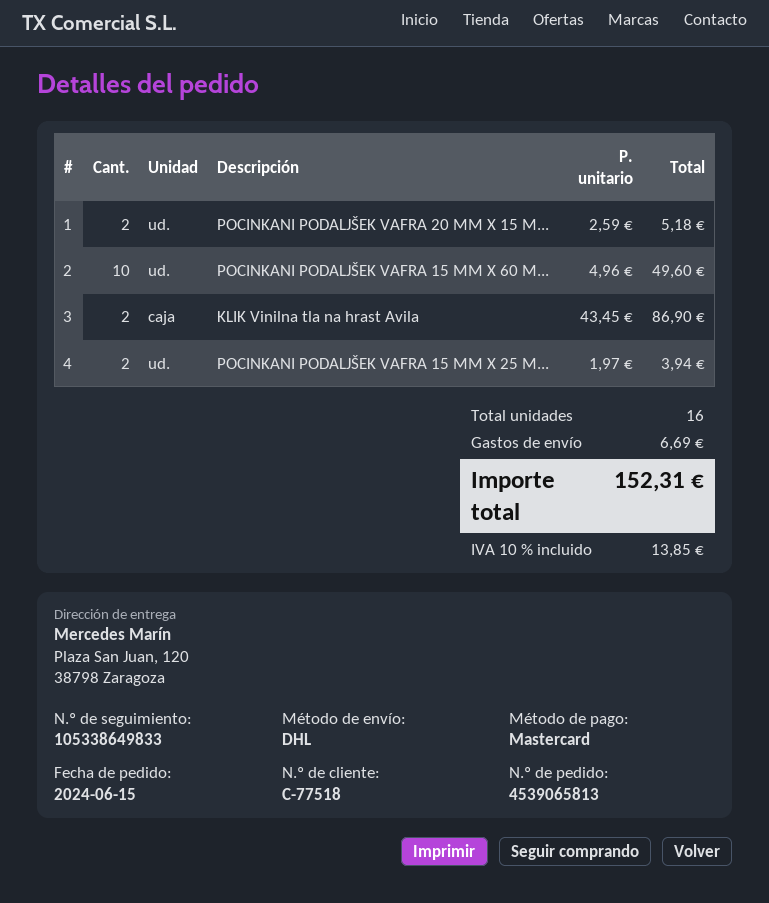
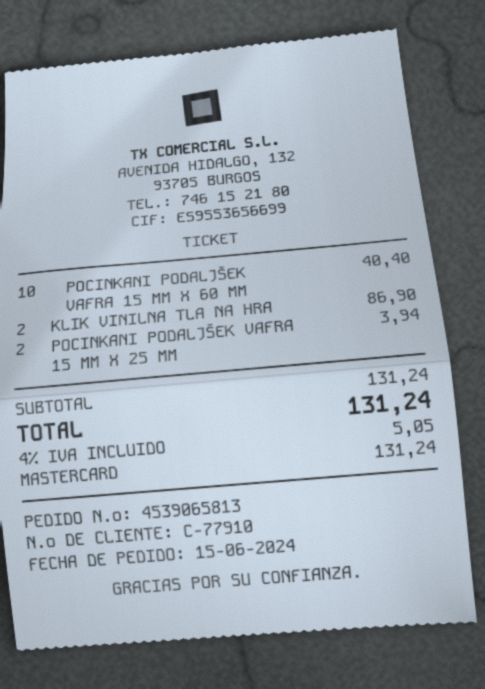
customer number: C-77518 -> C-77910
POCINKANI PODALJŠEK VAFRA 20 MM X 15 M...: 2 for 5.18 -> none
POCINKANI PODALJŠEK VAFRA 15 MM X 60 M...: 10 for 49.60 -> 10 for 40.40
shipping: 6.69 -> none
tax: 10% = 13.85 -> 4% = 5.05
total: 152.31 -> 131.24

